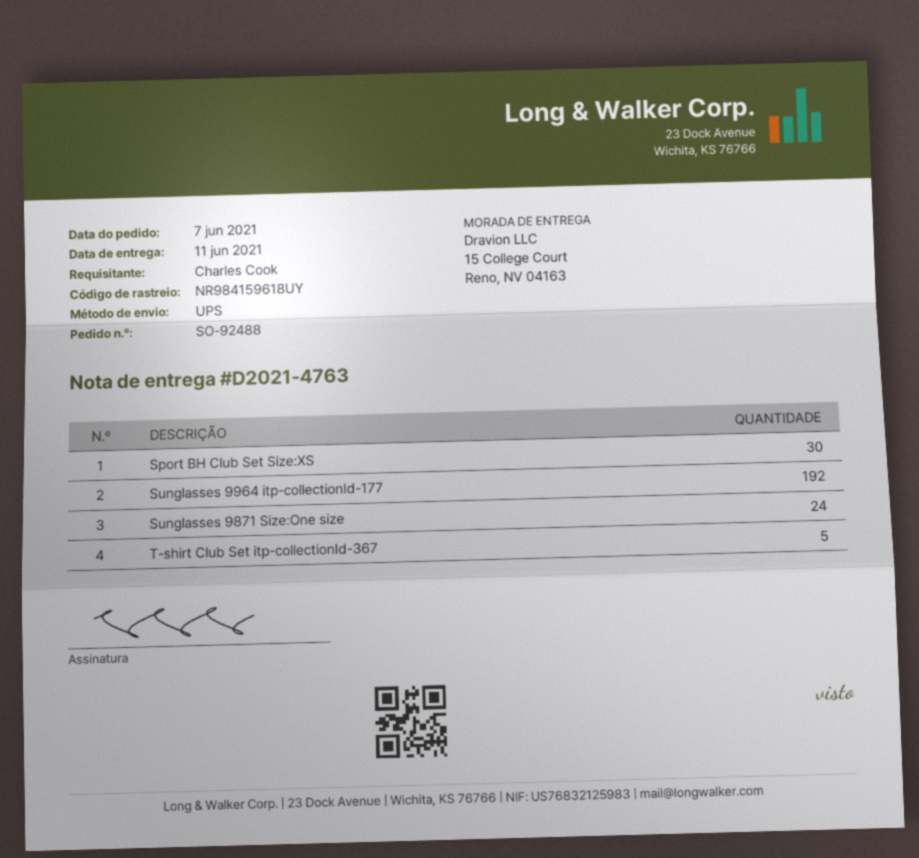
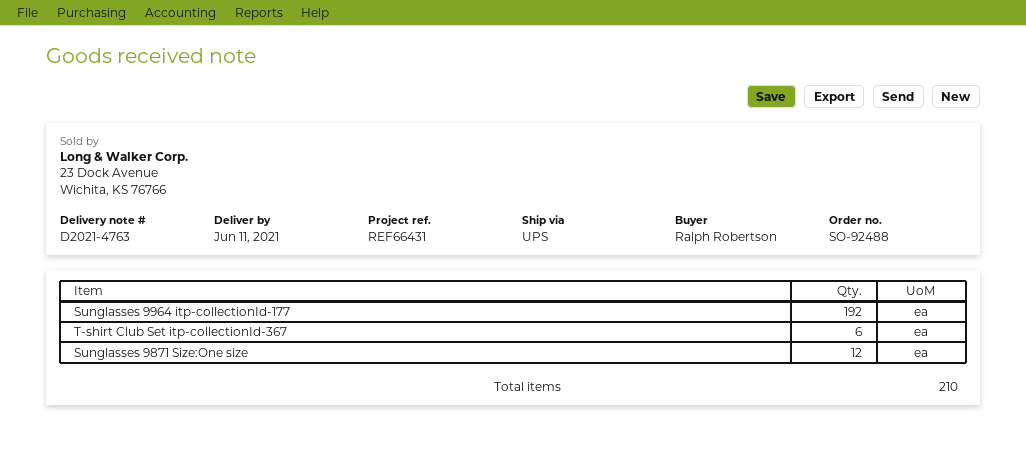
ordered by: Charles Cook -> Ralph Robertson
Sport BH Club Set Size:XS: 30 -> none
Sunglasses 9871 Size:One size: 24 -> 12
T-shirt Club Set itp-collectionId-367: 5 -> 6

